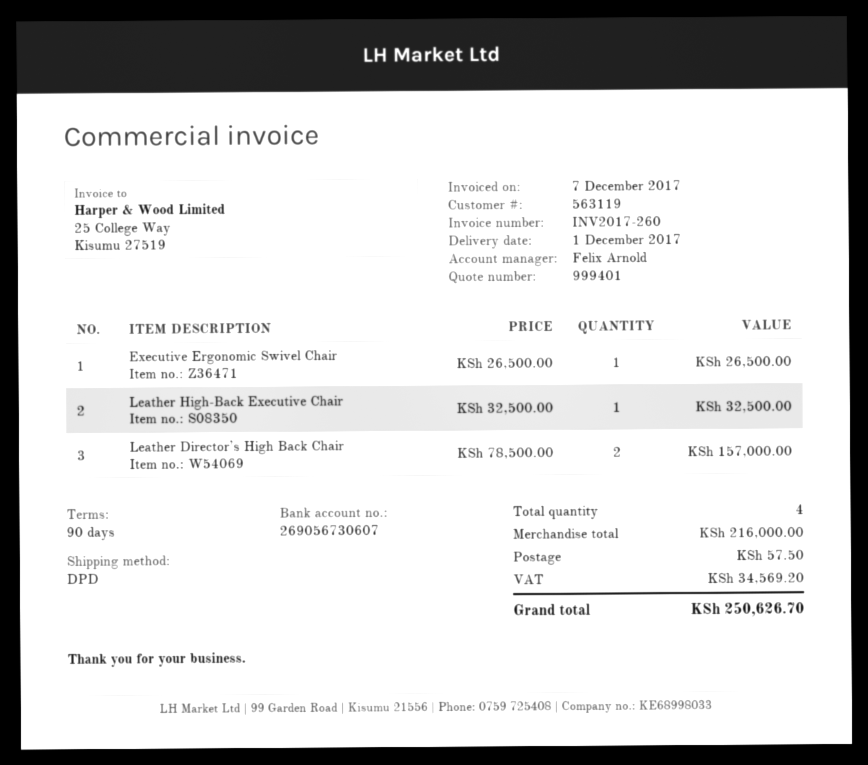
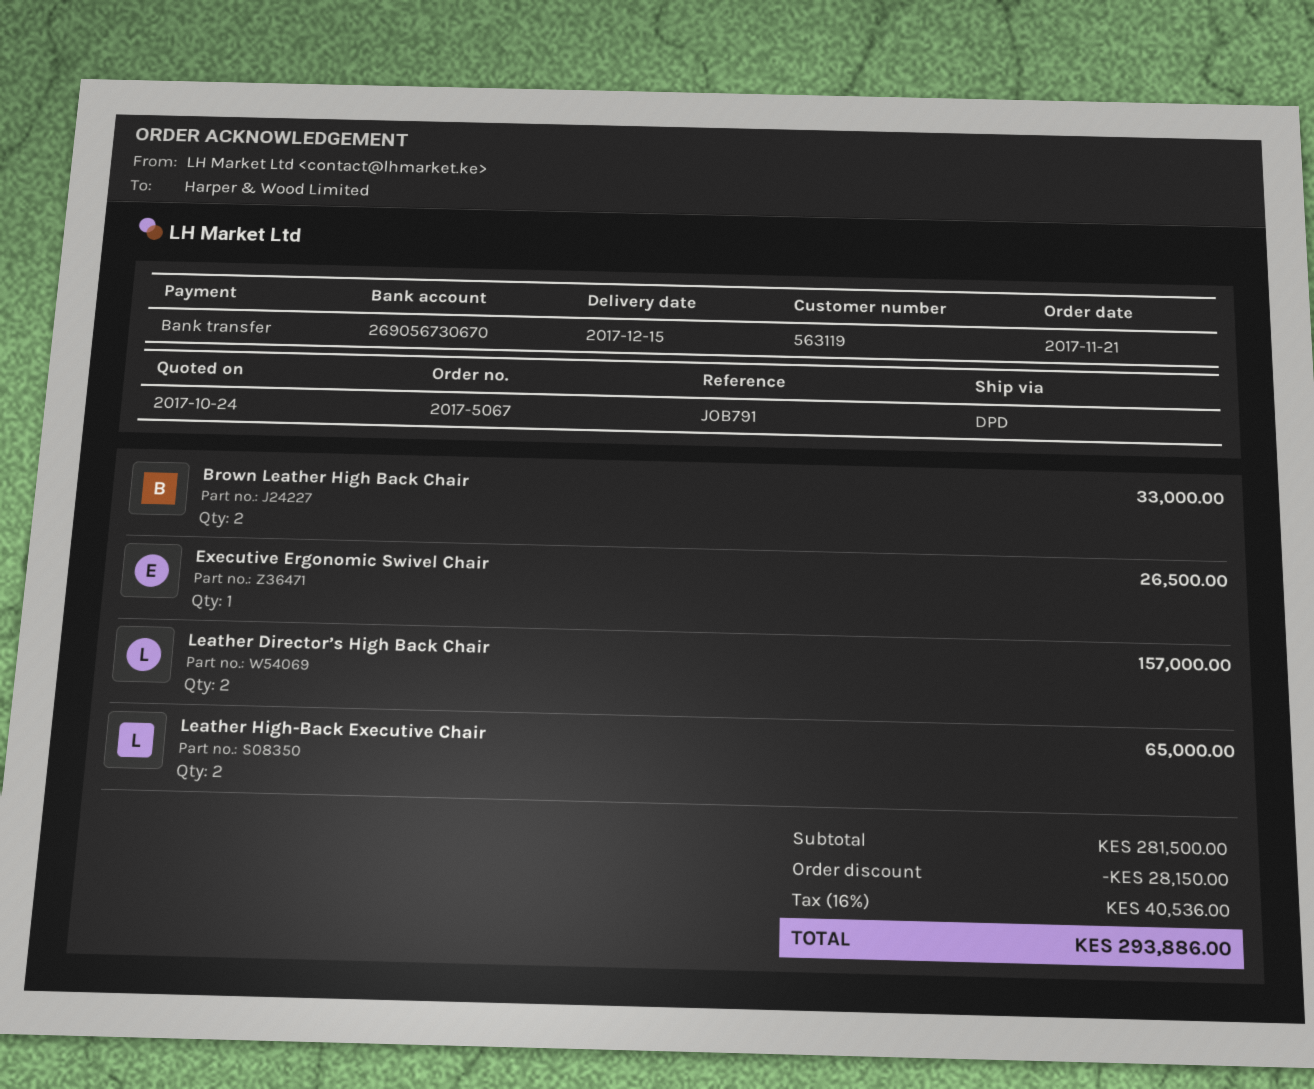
delivery date: 2017-12-01 -> 2017-12-15
bank account: 269056730607 -> 269056730670
Leather High-Back Executive Chair: 1 for 32500.00 -> 2 for 65000.00
Brown Leather High Back Chair: none -> 2 for 33000.00
subtotal: 216000.00 -> 281500.00
discount: none -> 28150.00
shipping: 57.50 -> none
tax: 34569.20 -> 40536.00
total: 250626.70 -> 293886.00

